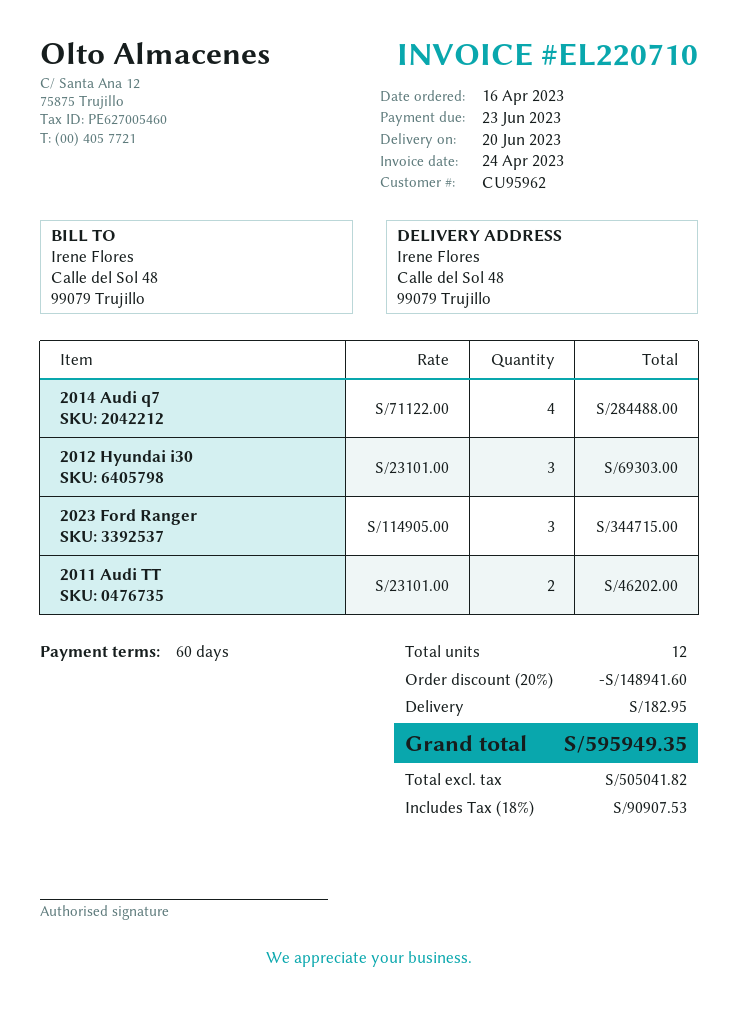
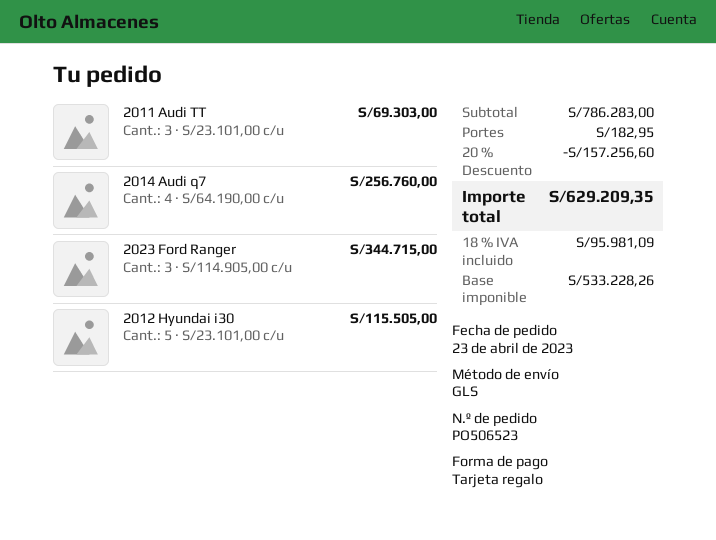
order date: 2023-04-16 -> 2023-04-23
2014 Audi q7: 4 x 71122.00 = 284488.00 -> 4 x 64190.00 = 256760.00
2012 Hyundai i30: 3 x 23101.00 = 69303.00 -> 5 x 23101.00 = 115505.00
2011 Audi TT: 2 x 23101.00 = 46202.00 -> 3 x 23101.00 = 69303.00
discount: 20% = 148941.60 -> 20% = 157256.60
net: 505041.82 -> 533228.26
tax: 18% = 90907.53 -> 18% = 95981.09
total: 595949.35 -> 629209.35

